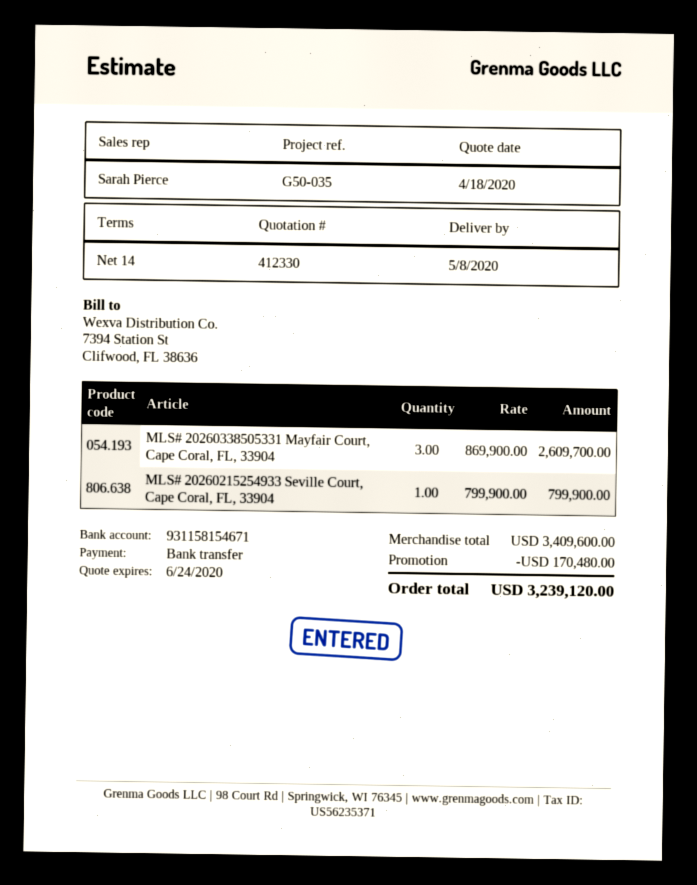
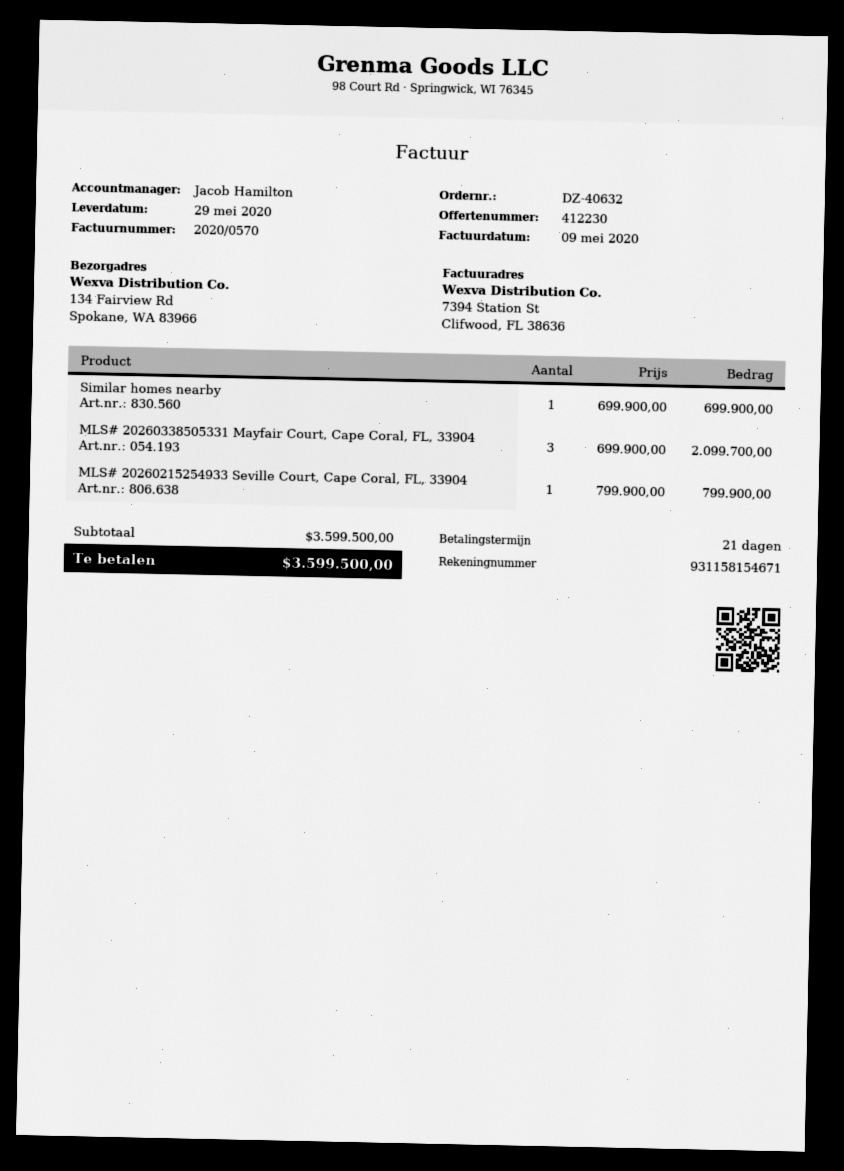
quote number: 412330 -> 412230
delivery date: 2020-05-08 -> 2020-05-29
payment terms: 14 days -> 21 days
sales rep: Sarah Pierce -> Jacob Hamilton
MLS# 20260338505331 Mayfair Court, Cape Coral, FL, 33904: 3 x 869900.00 = 2609700.00 -> 3 x 699900.00 = 2099700.00
Similar homes nearby: none -> 1 x 699900.00 = 699900.00
subtotal: 3409600.00 -> 3599500.00
discount: 170480.00 -> none
total: 3239120.00 -> 3599500.00

